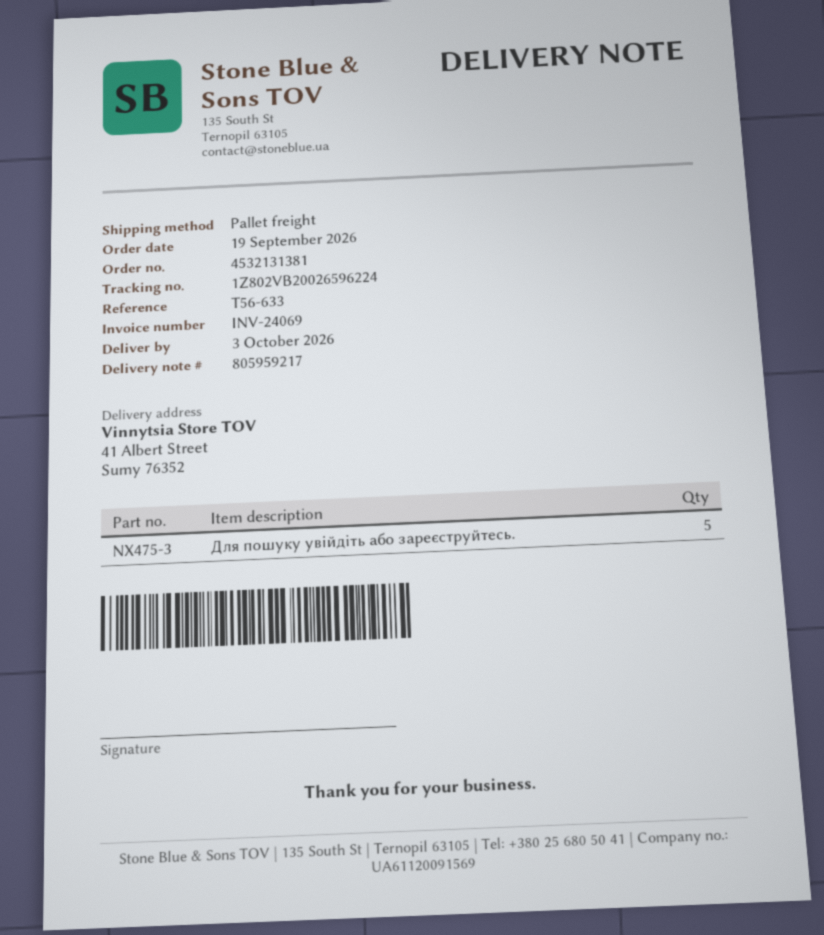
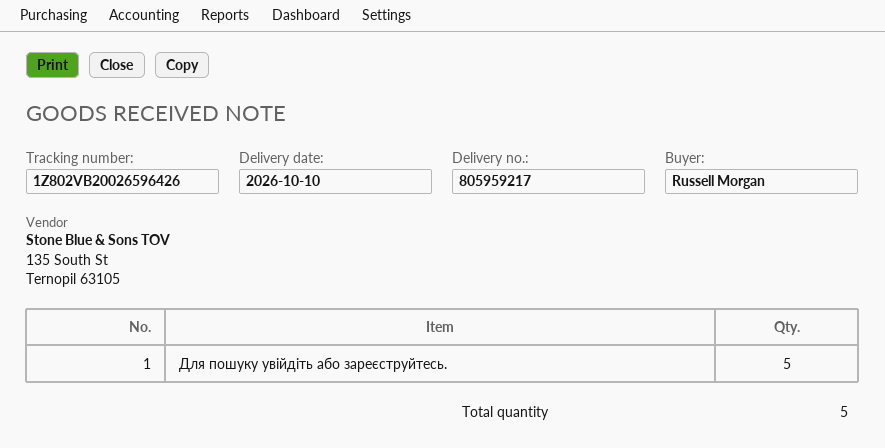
delivery date: 2026-10-03 -> 2026-10-10
tracking number: 1Z802VB20026596224 -> 1Z802VB20026596426

